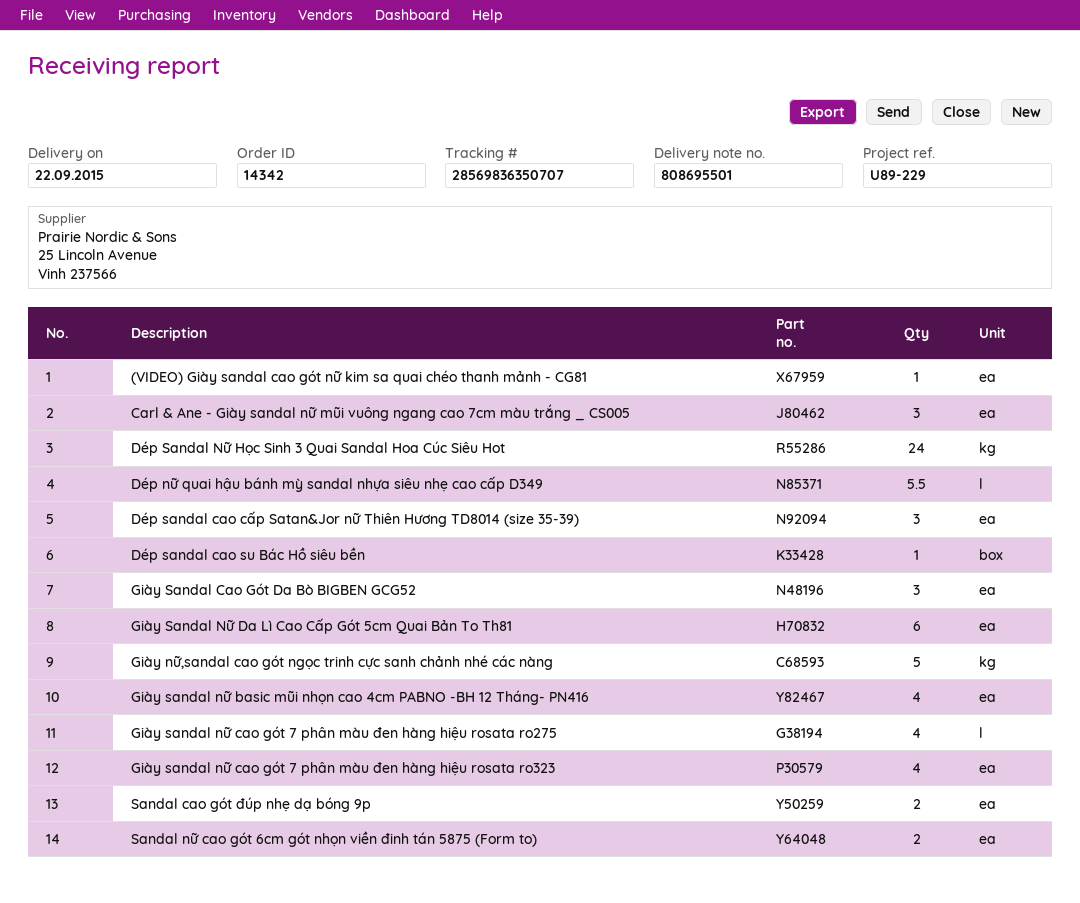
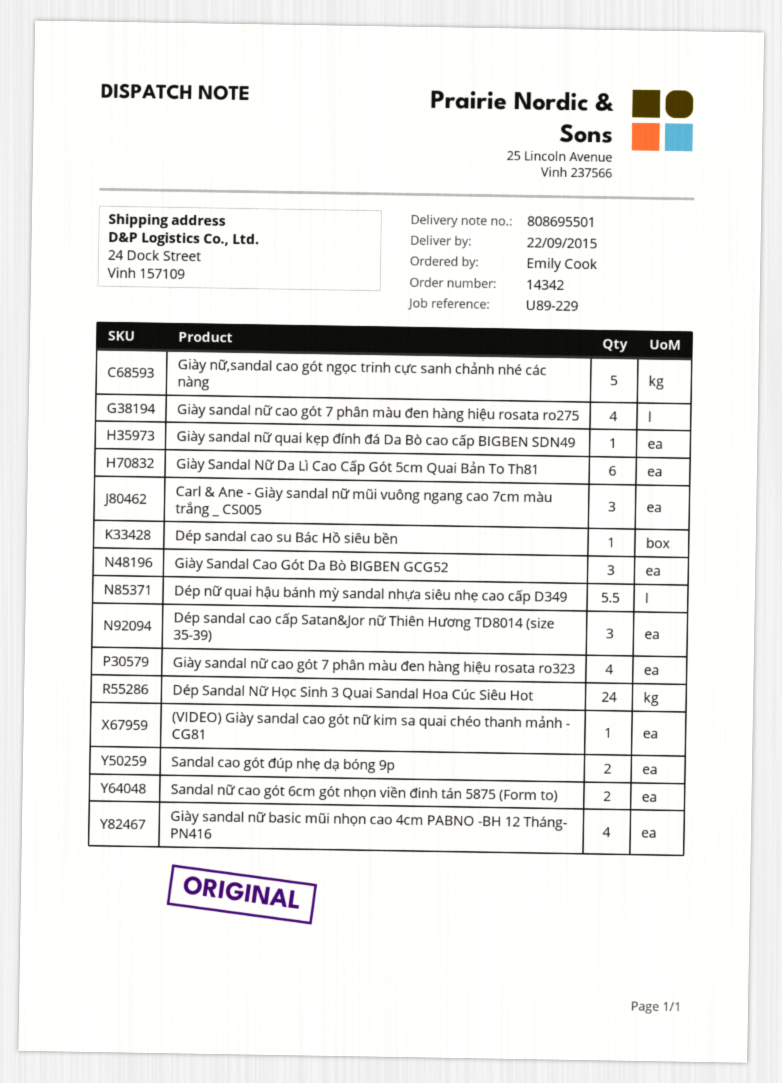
Giày sandal nữ quai kẹp đính đá Da Bò cao cấp BIGBEN SDN49: none -> 1

